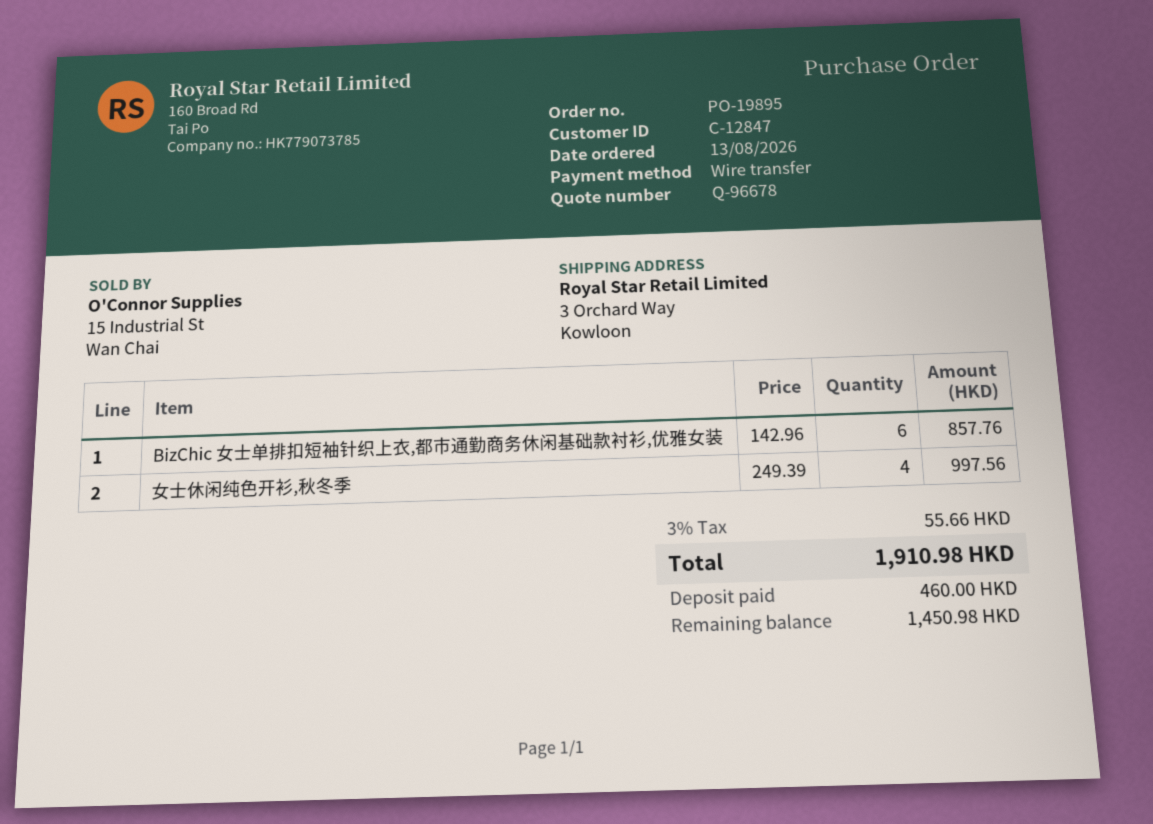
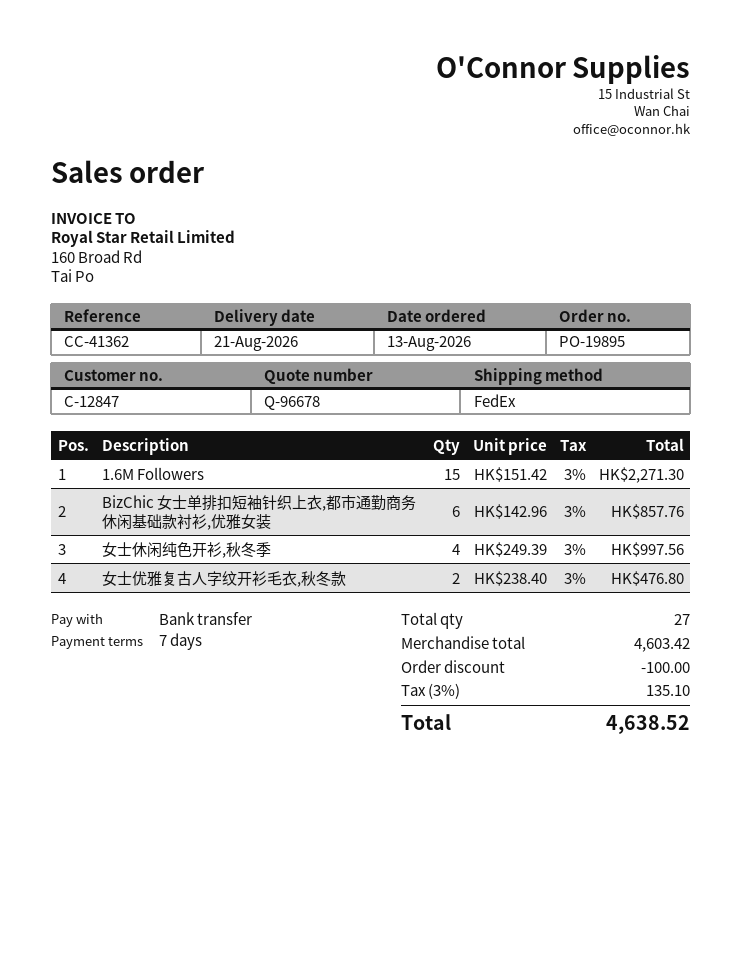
1.6M Followers: none -> 15 x 151.42 = 2271.30
女士优雅复古人字纹开衫毛衣,秋冬款: none -> 2 x 238.40 = 476.80
discount: none -> 100.00
tax: 3% = 55.66 -> 3% = 135.10
total: 1910.98 -> 4638.52

